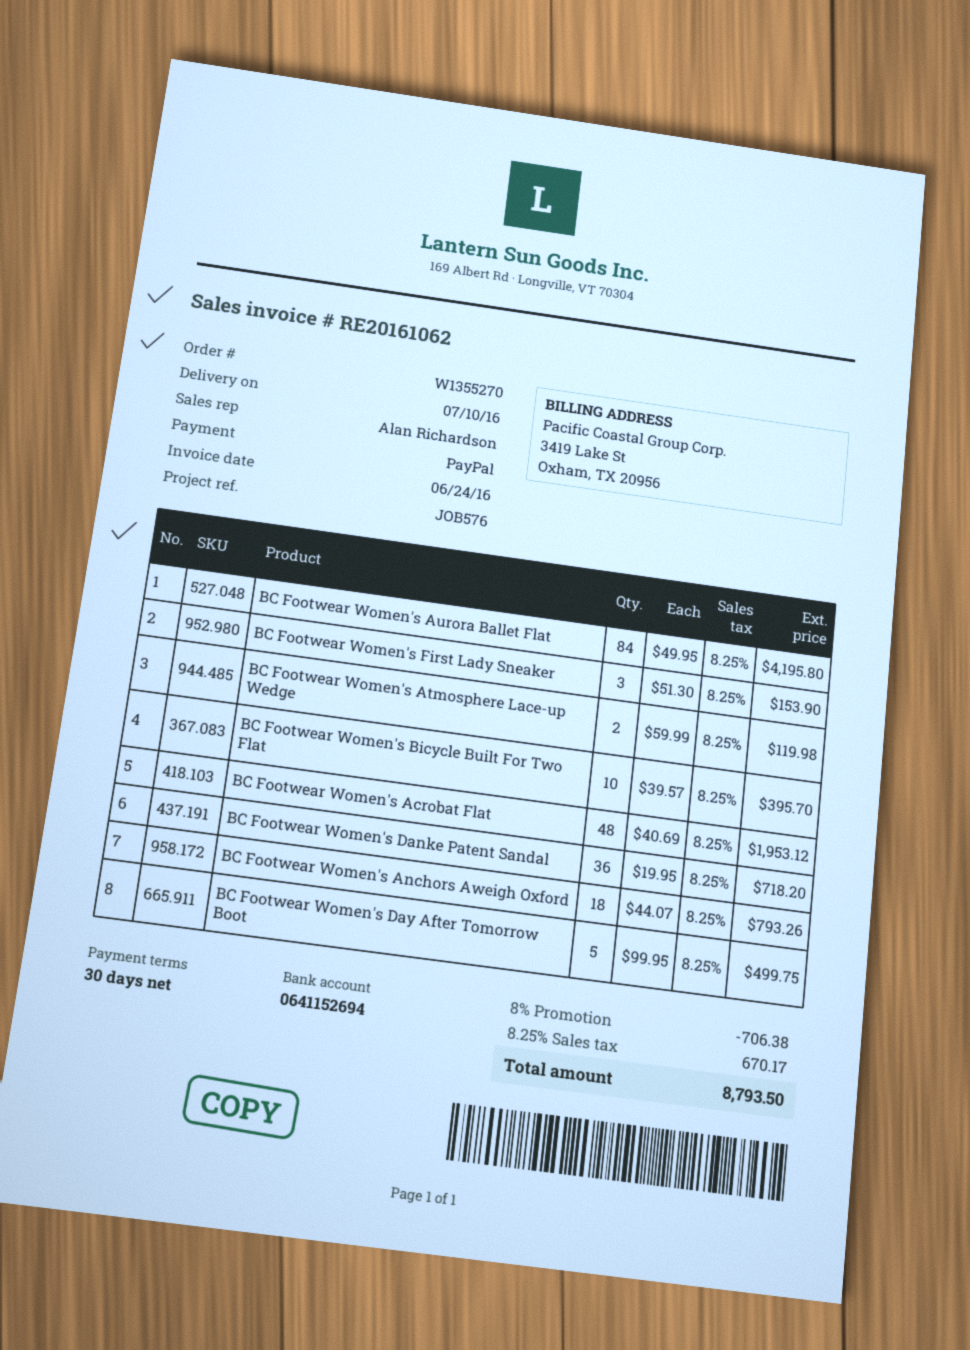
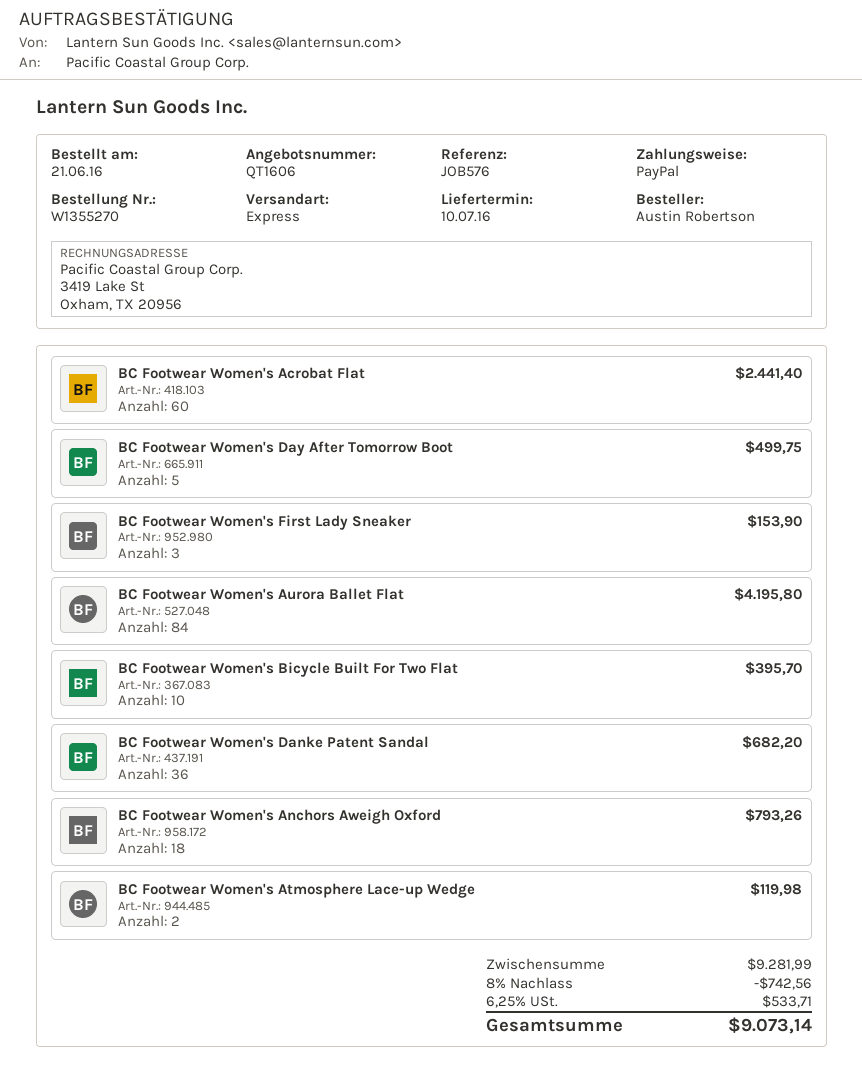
BC Footwear Women's Acrobat Flat: 48 for 1953.12 -> 60 for 2441.40
BC Footwear Women's Danke Patent Sandal: 36 for 718.20 -> 36 for 682.20
discount: 8% = 706.38 -> 8% = 742.56
tax: 8.25% = 670.17 -> 6.25% = 533.71
total: 8793.50 -> 9073.14

